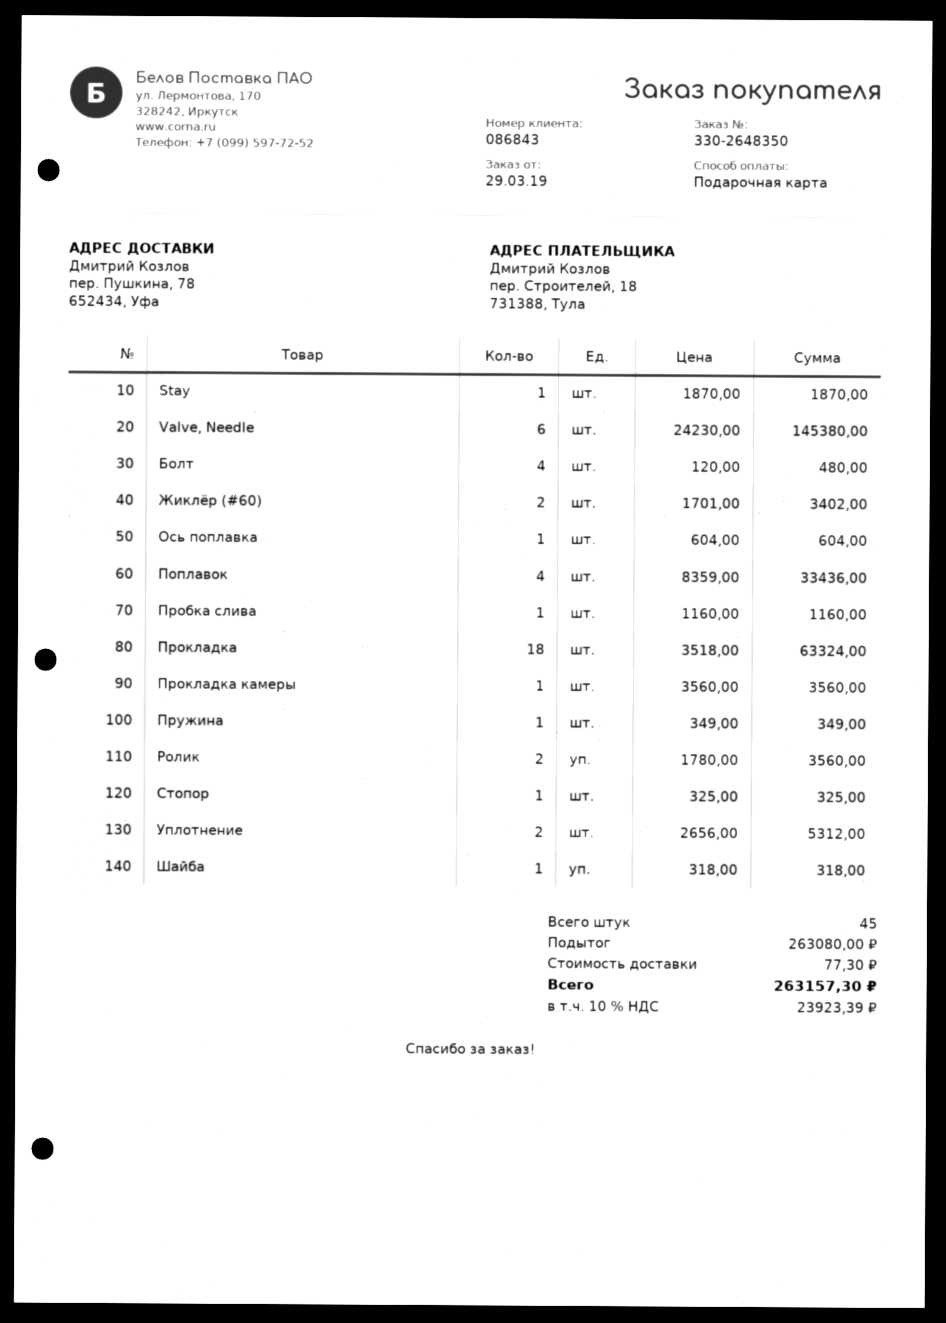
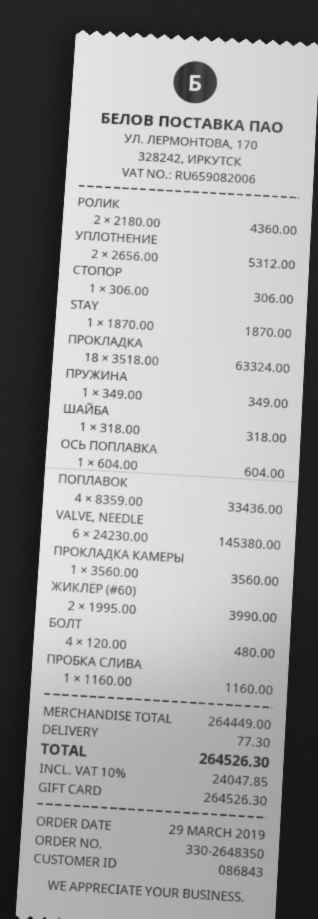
Жиклёр (#60): 2 x 1701.00 = 3402.00 -> 2 x 1995.00 = 3990.00
Ролик: 2 x 1780.00 = 3560.00 -> 2 x 2180.00 = 4360.00
Стопор: 1 x 325.00 = 325.00 -> 1 x 306.00 = 306.00
subtotal: 263080.00 -> 264449.00
tax: 10% = 23923.39 -> 10% = 24047.85
total: 263157.30 -> 264526.30

